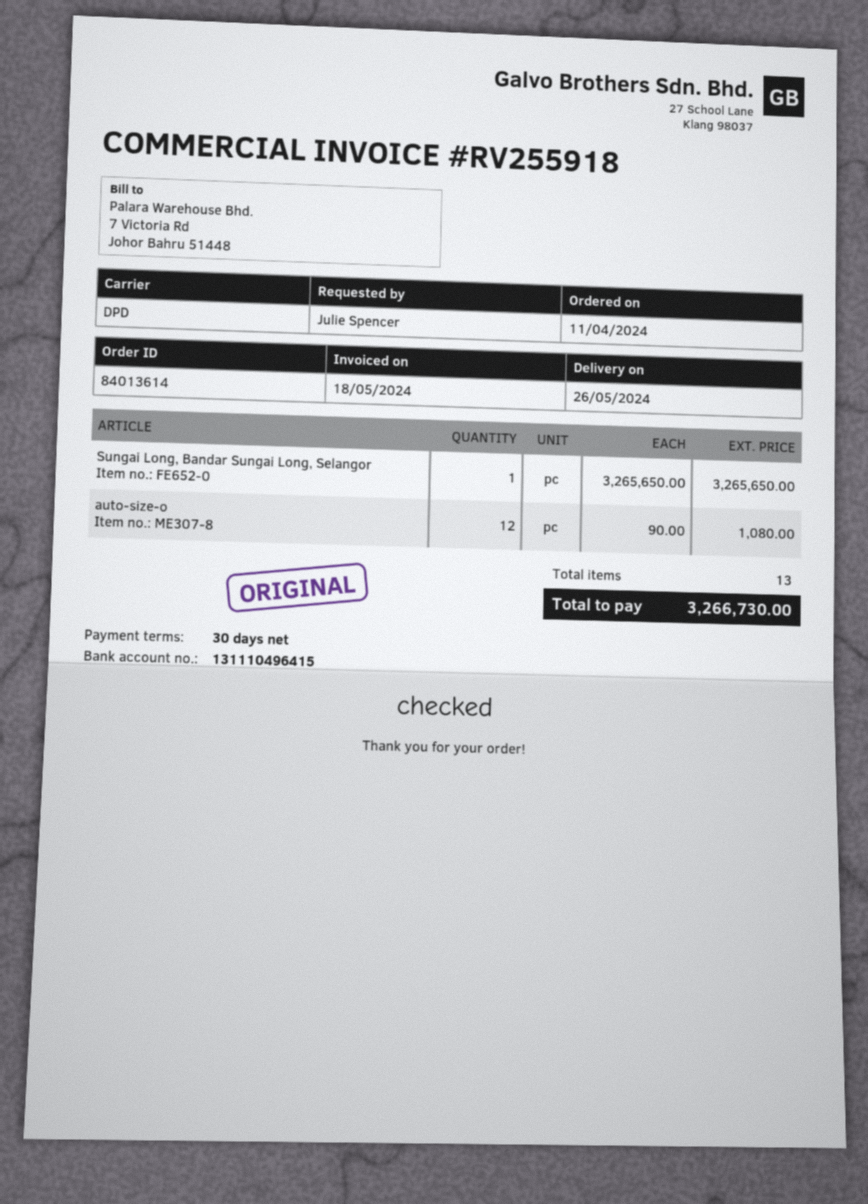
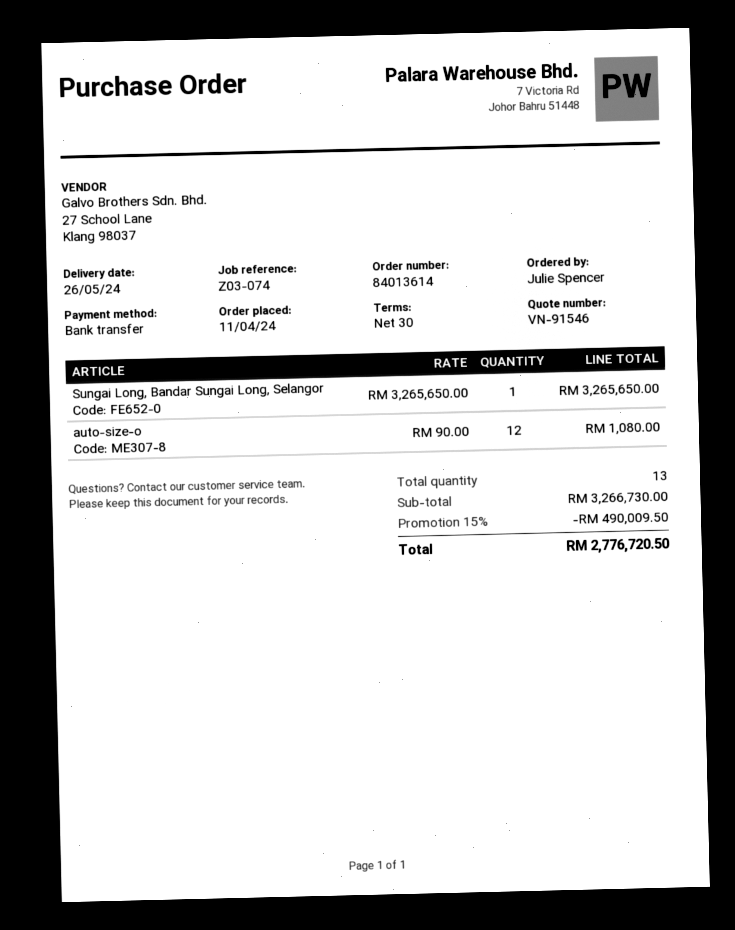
discount: none -> 15% = 490009.50
total: 3266730.00 -> 2776720.50

